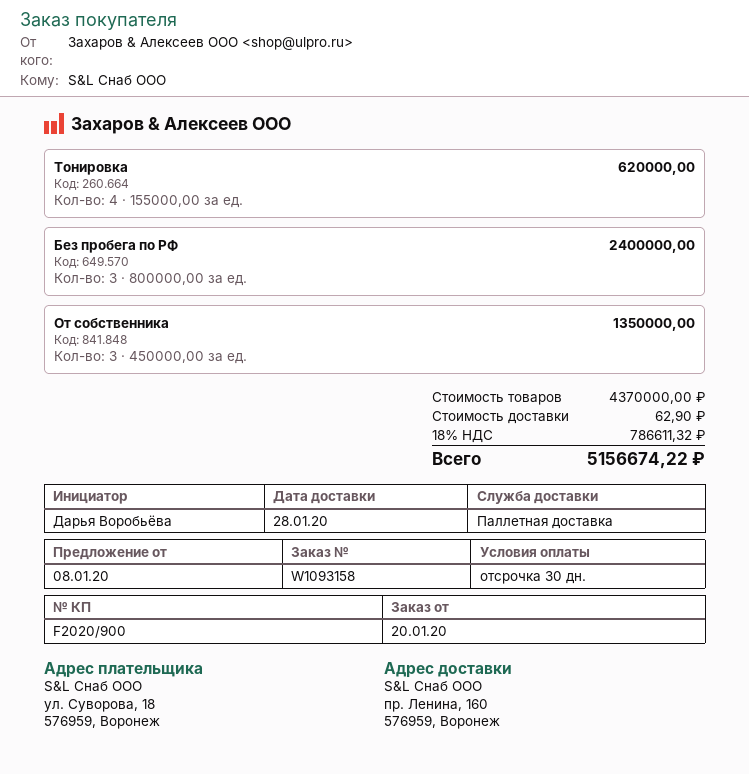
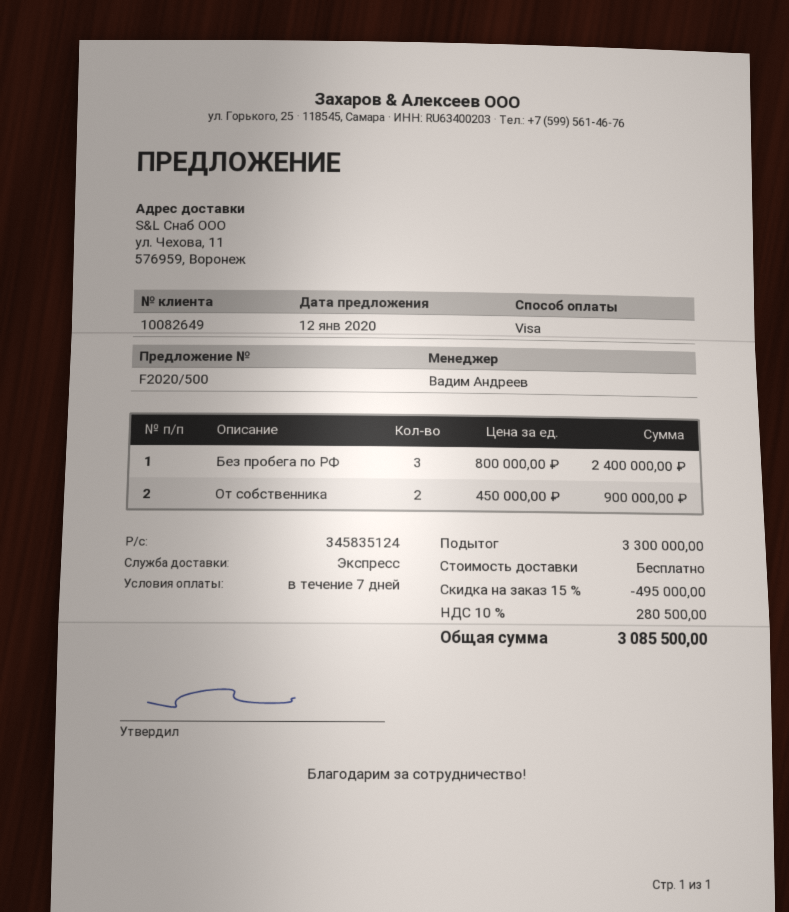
quote number: F2020/900 -> F2020/500
quote date: 2020-01-08 -> 2020-01-12
payment terms: 30 days -> 7 days
shipping method: pallet freight -> express
ship to: пр. Ленина, 160, 576959, Воронеж -> ул. Чехова, 11, 576959, Воронеж
Тонировка: 4 x 155000.00 = 620000.00 -> none
От собственника: 3 x 450000.00 = 1350000.00 -> 2 x 450000.00 = 900000.00
subtotal: 4370000.00 -> 3300000.00
discount: none -> 15% = 495000.00
shipping: 62.90 -> 0.00
tax: 18% = 786611.32 -> 10% = 280500.00
total: 5156674.22 -> 3085500.00

